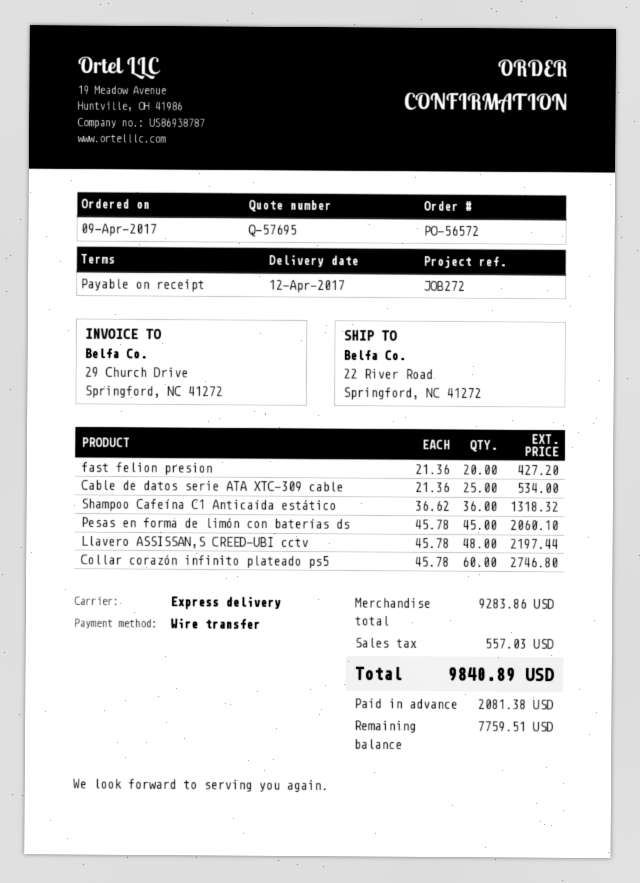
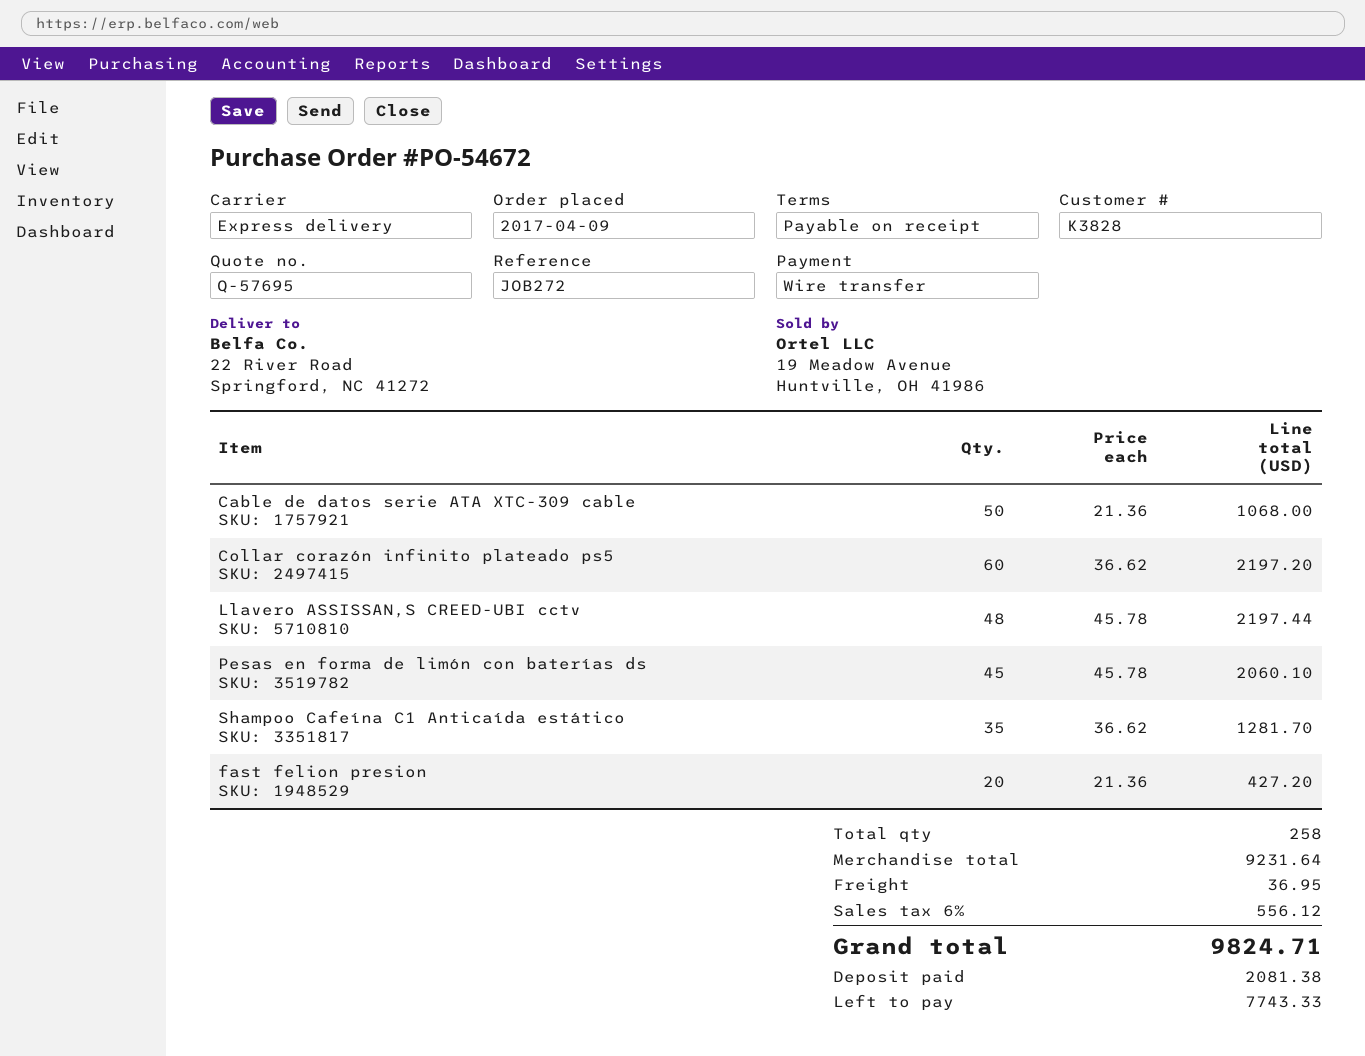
order number: PO-56572 -> PO-54672
Cable de datos serie ATA XTC-309 cable: 25 x 21.36 = 534.00 -> 50 x 21.36 = 1068.00
Shampoo Cafeína C1 Anticaída estático: 36 x 36.62 = 1318.32 -> 35 x 36.62 = 1281.70
Collar corazón infinito plateado ps5: 60 x 45.78 = 2746.80 -> 60 x 36.62 = 2197.20
subtotal: 9283.86 -> 9231.64
shipping: none -> 36.95
tax: 557.03 -> 556.12
total: 9840.89 -> 9824.71
balance: 7759.51 -> 7743.33

